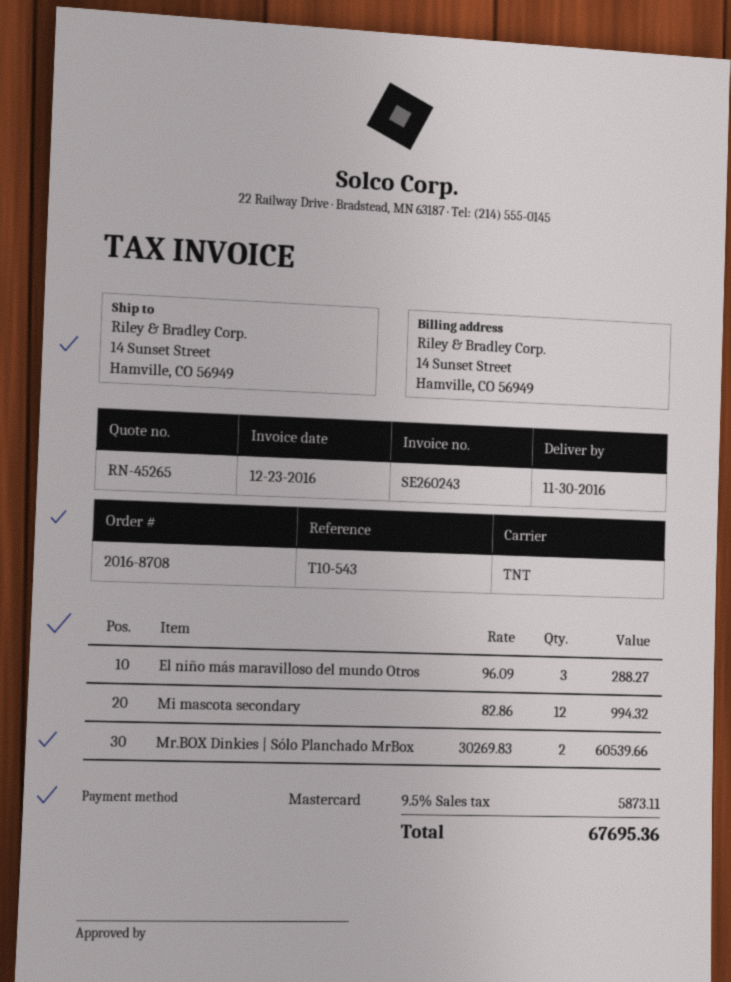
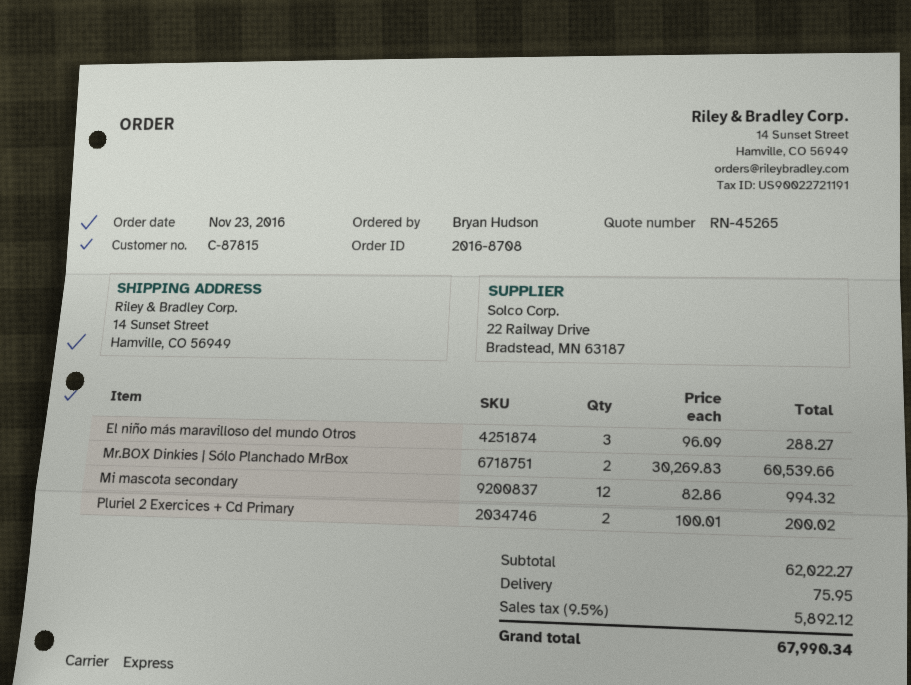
shipping method: TNT -> express
Pluriel 2 Exercices + Cd Primary: none -> 2 x 100.01 = 200.02
shipping: none -> 75.95
tax: 9.5% = 5873.11 -> 9.5% = 5892.12
total: 67695.36 -> 67990.34

